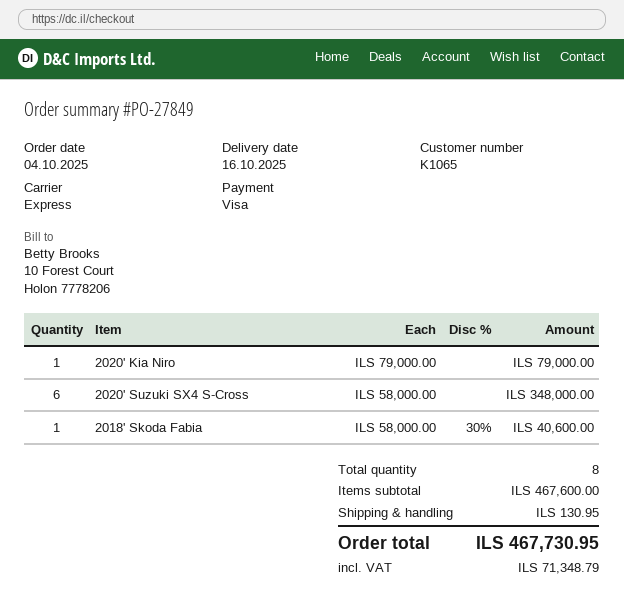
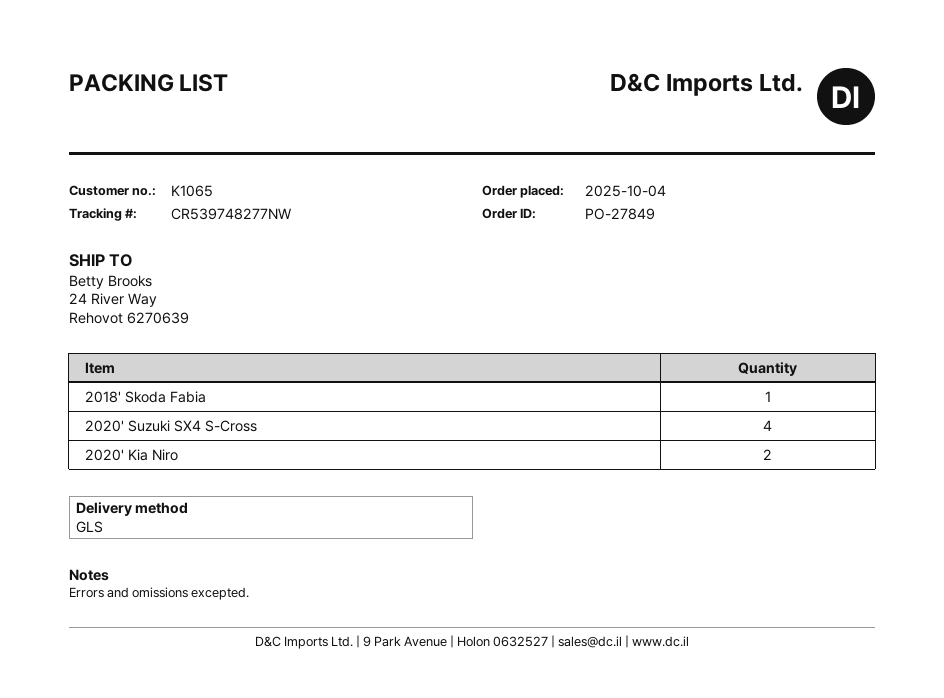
shipping method: express -> GLS
2020' Kia Niro: 1 -> 2
2020' Suzuki SX4 S-Cross: 6 -> 4

